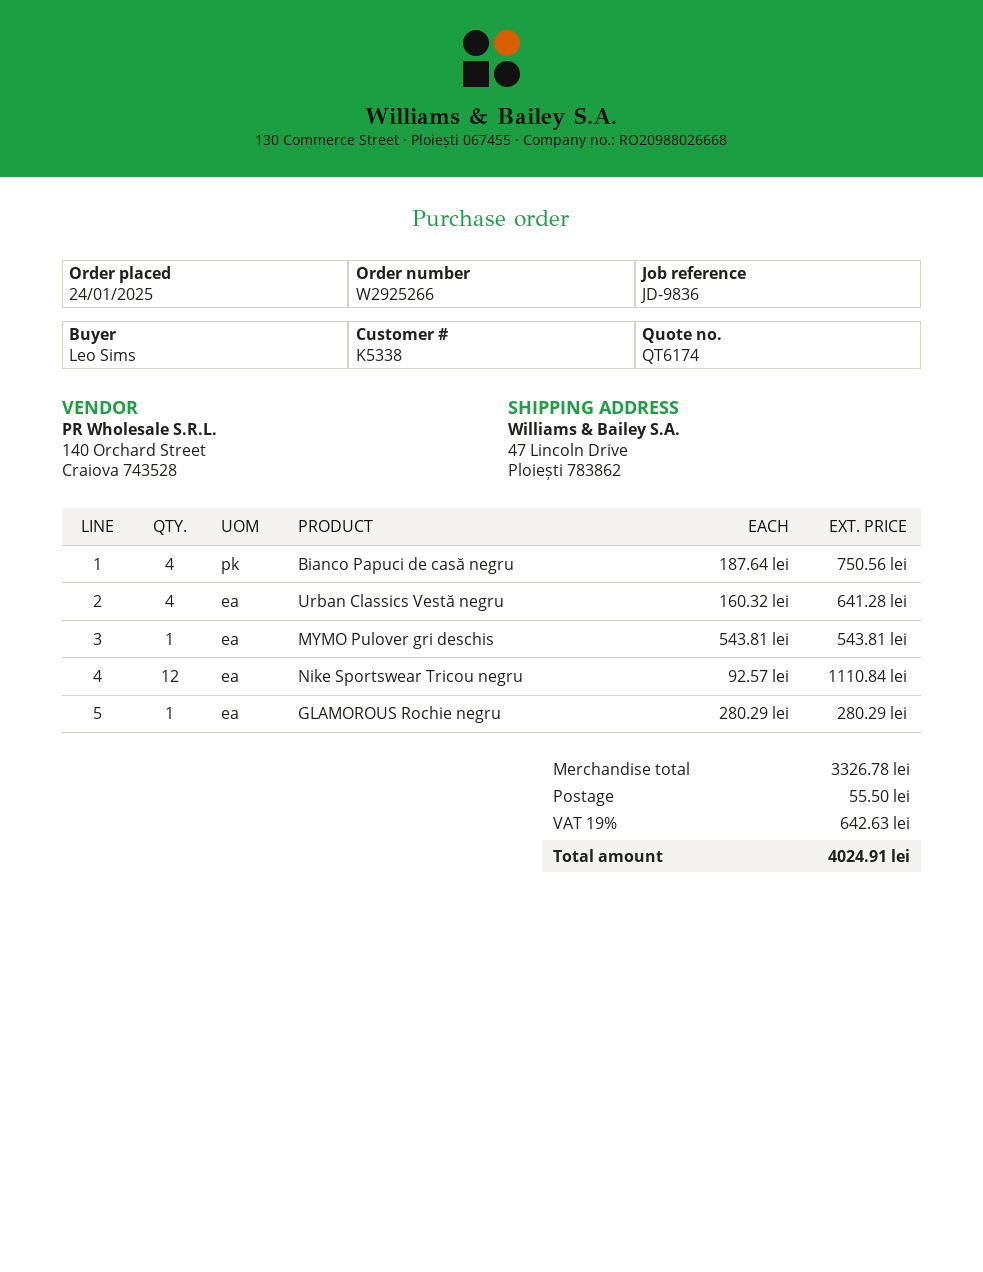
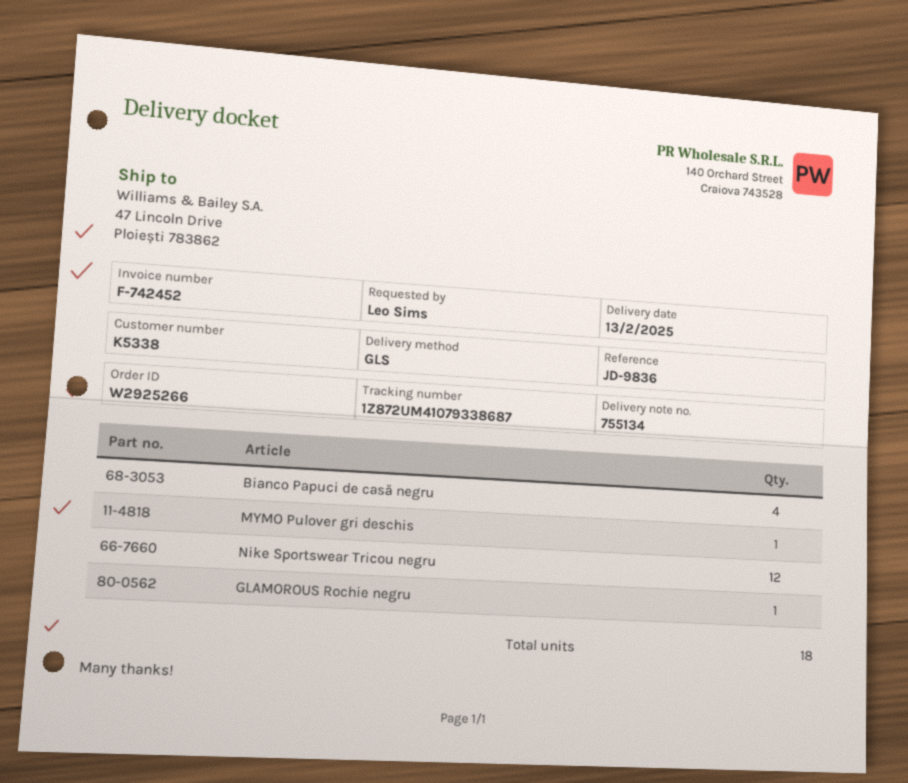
Urban Classics Vestă negru: 4 -> none

